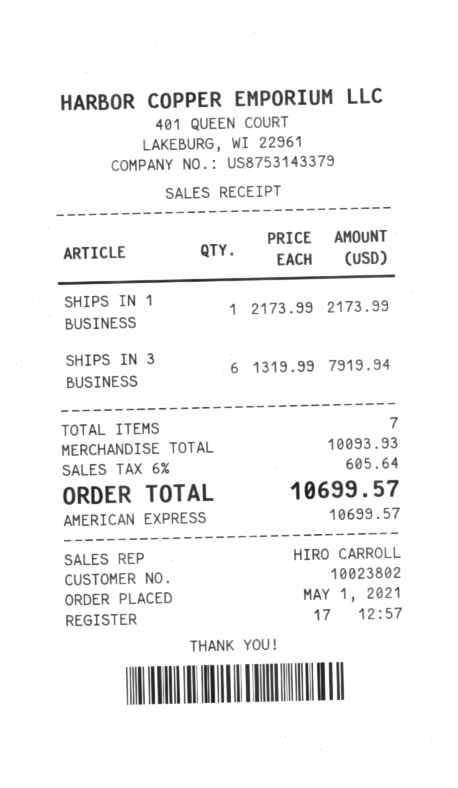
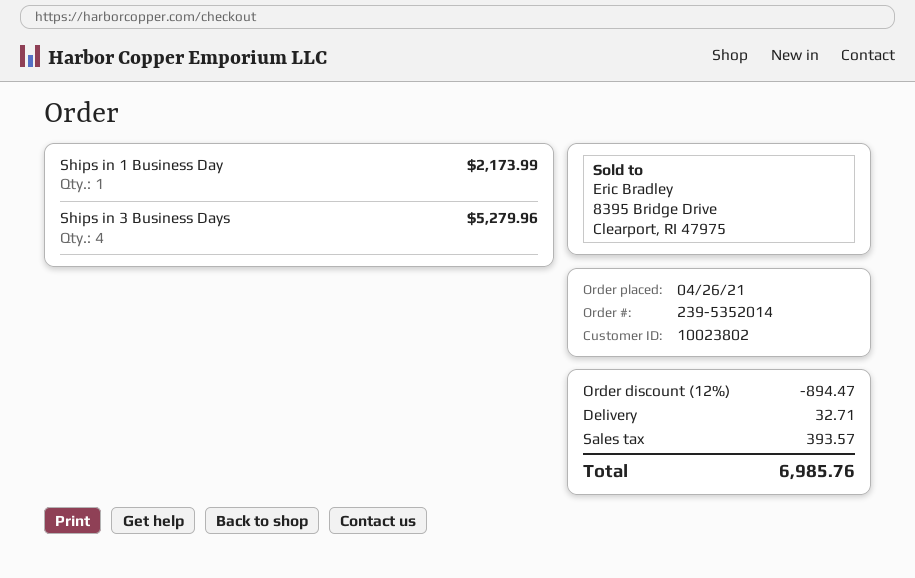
order date: 2021-05-01 -> 2021-04-26
SHIPS IN 3 BUSINESS: 6 for 7919.94 -> 4 for 5279.96
discount: none -> 12% = 894.47
shipping: none -> 32.71
tax: 605.64 -> 393.57
total: 10699.57 -> 6985.76

